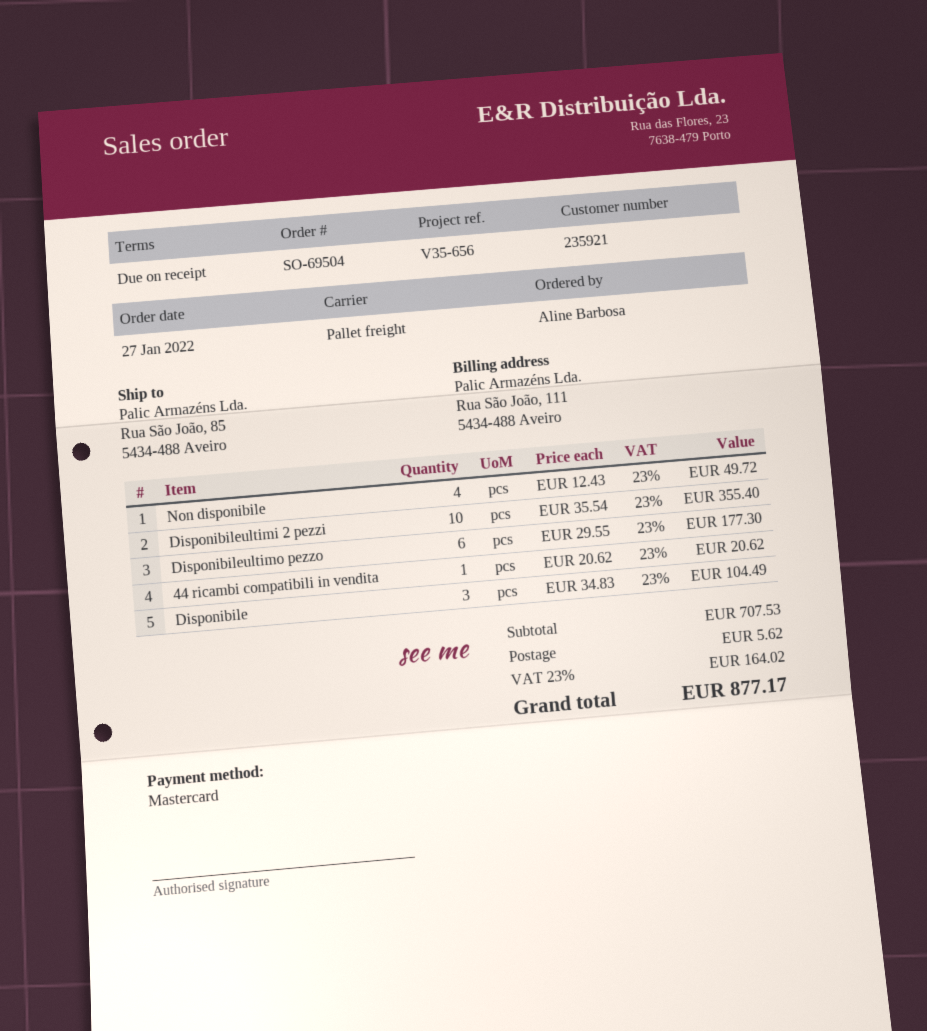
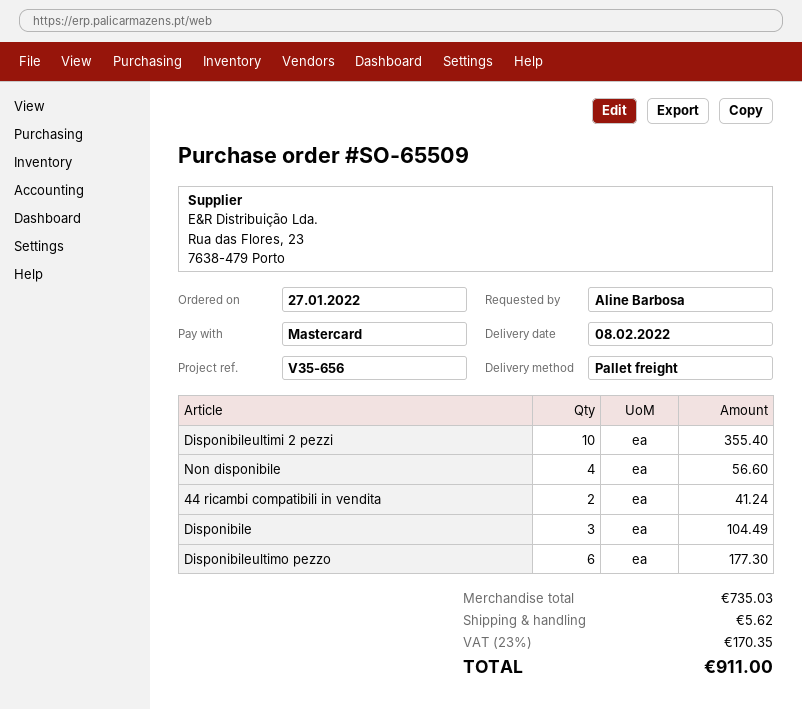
order number: SO-69504 -> SO-65509
Non disponibile: 4 for 49.72 -> 4 for 56.60
44 ricambi compatibili in vendita: 1 for 20.62 -> 2 for 41.24
subtotal: 707.53 -> 735.03
tax: 23% = 164.02 -> 23% = 170.35
total: 877.17 -> 911.00

